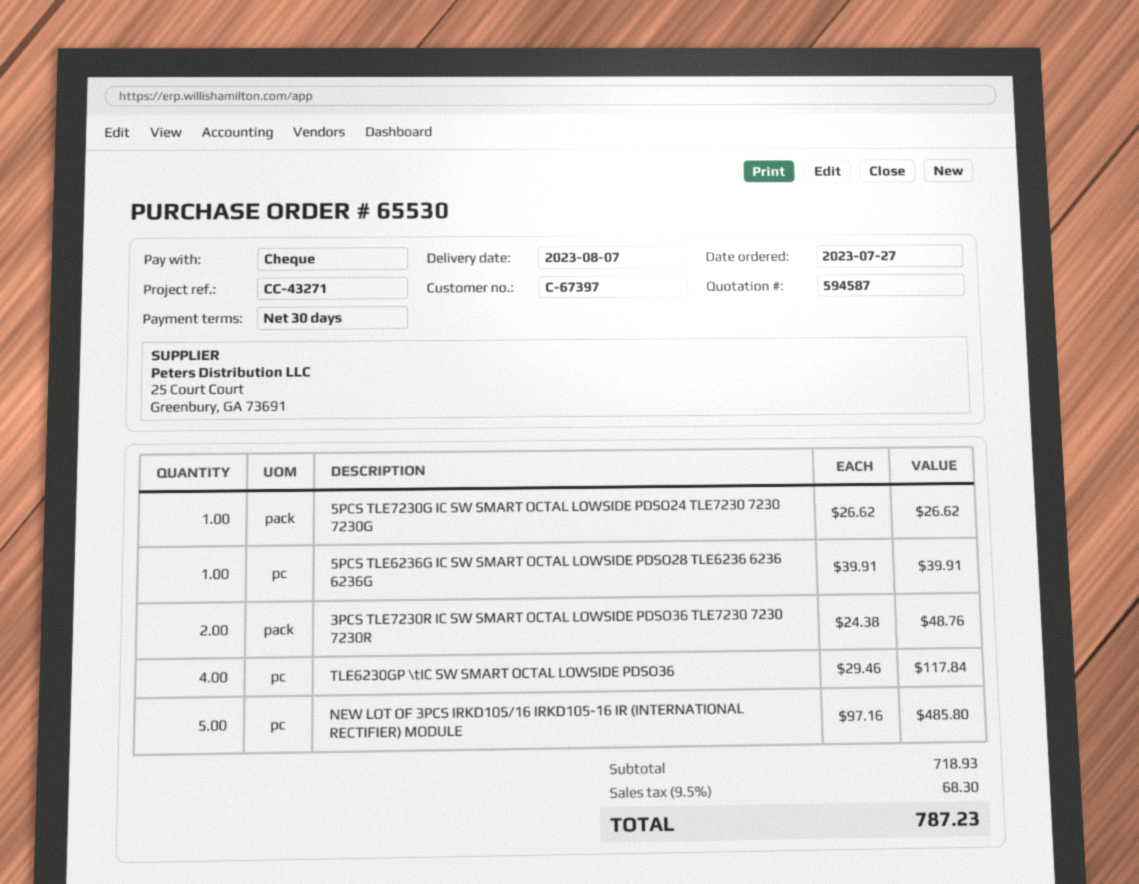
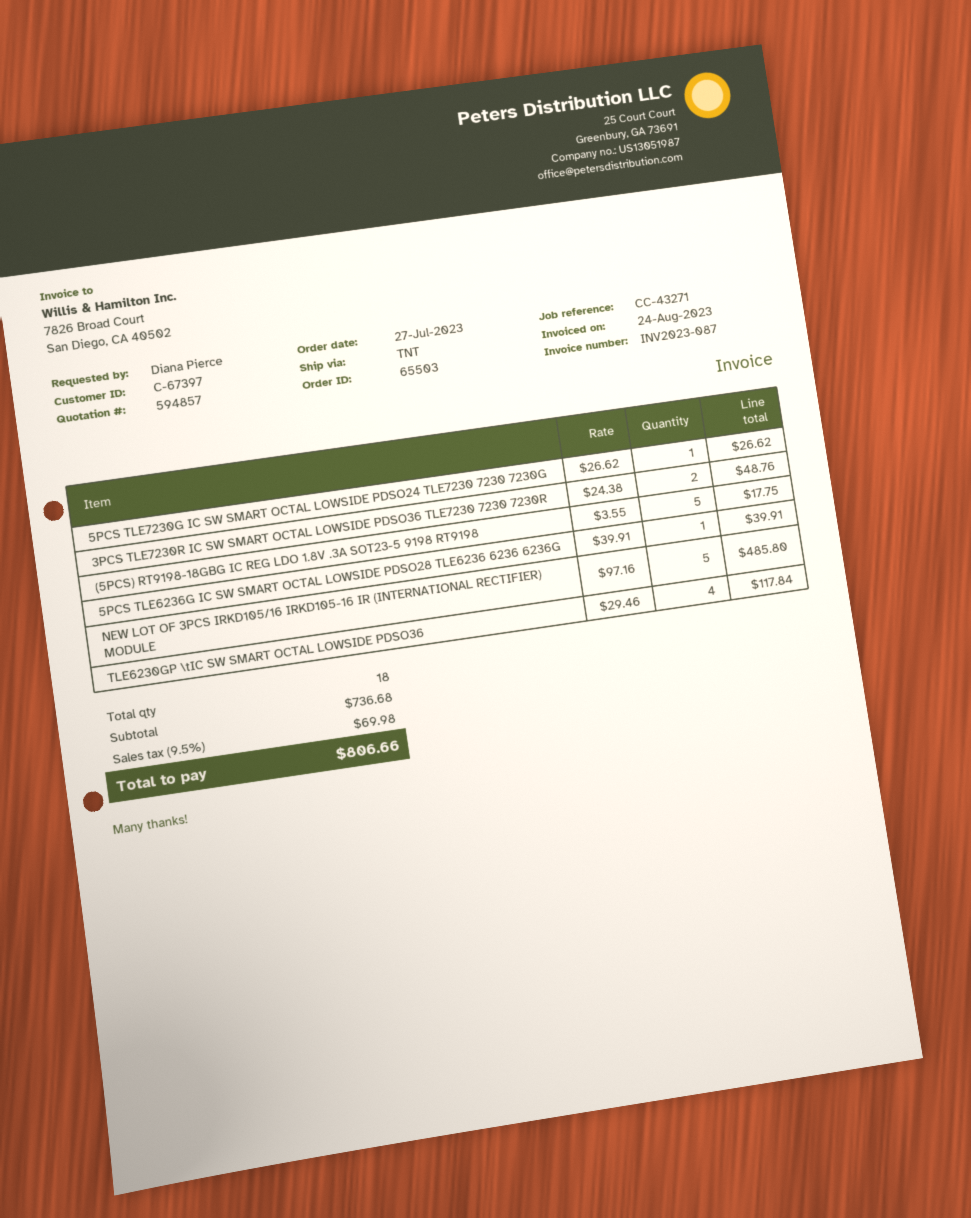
quote number: 594587 -> 594857
order number: 65530 -> 65503
(5PCS) RT9198-18GBG IC REG LDO 1.8V .3A SOT23-5 9198 RT9198: none -> 5 x 3.55 = 17.75
subtotal: 718.93 -> 736.68
tax: 9.5% = 68.30 -> 9.5% = 69.98
total: 787.23 -> 806.66

